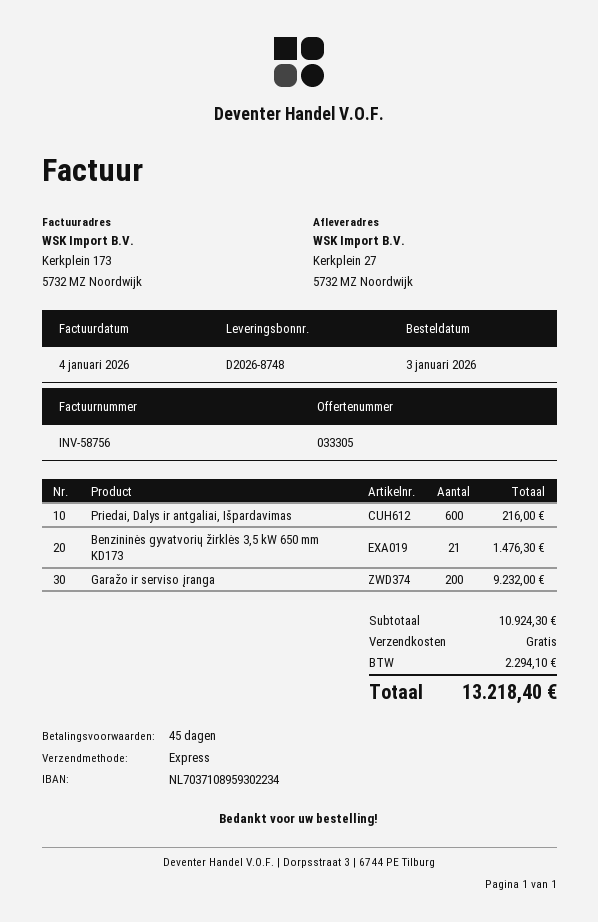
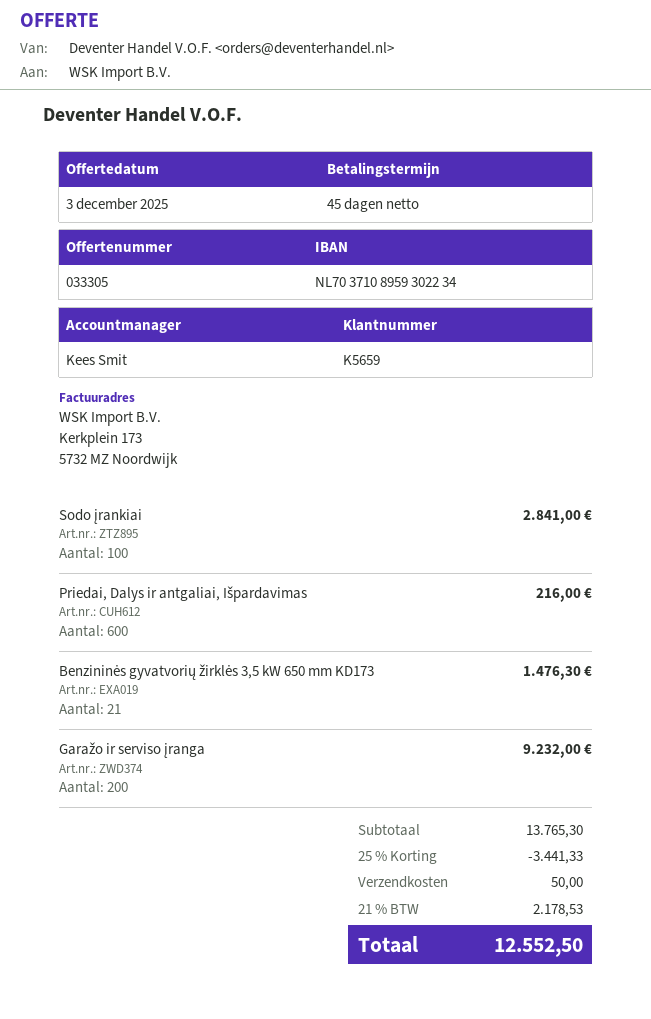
Sodo įrankiai: none -> 100 for 2841.00
subtotal: 10924.30 -> 13765.30
discount: none -> 25% = 3441.33
shipping: 0.00 -> 50.00
tax: 2294.10 -> 2178.53
total: 13218.40 -> 12552.50

